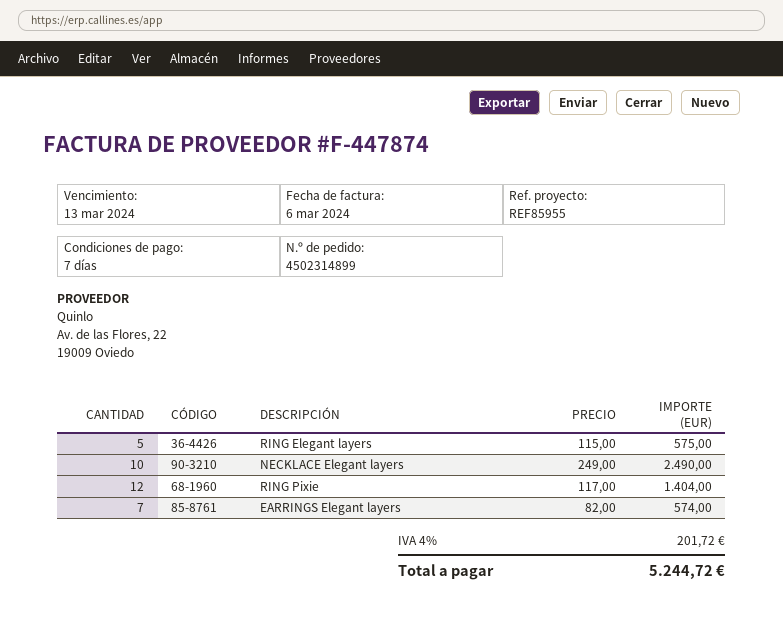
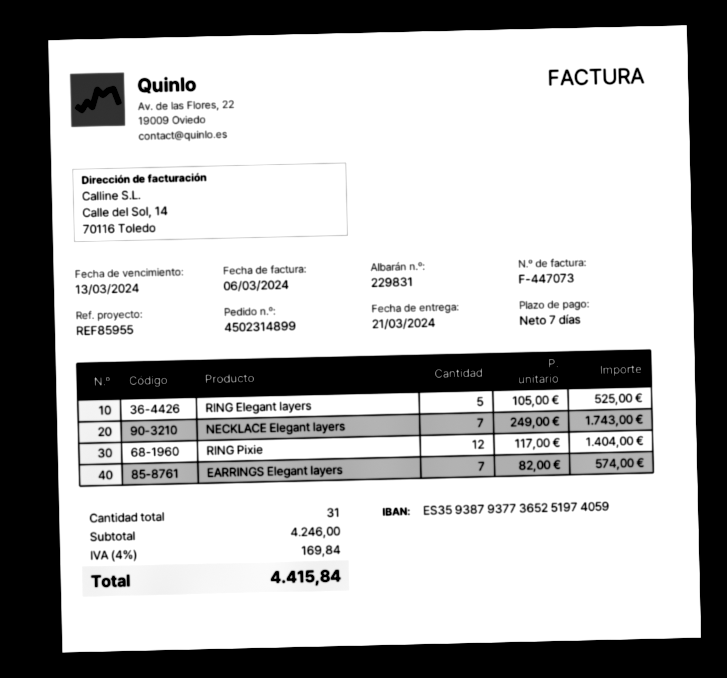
invoice number: F-447874 -> F-447073
RING Elegant layers: 5 x 115.00 = 575.00 -> 5 x 105.00 = 525.00
NECKLACE Elegant layers: 10 x 249.00 = 2490.00 -> 7 x 249.00 = 1743.00
tax: 4% = 201.72 -> 4% = 169.84
total: 5244.72 -> 4415.84

